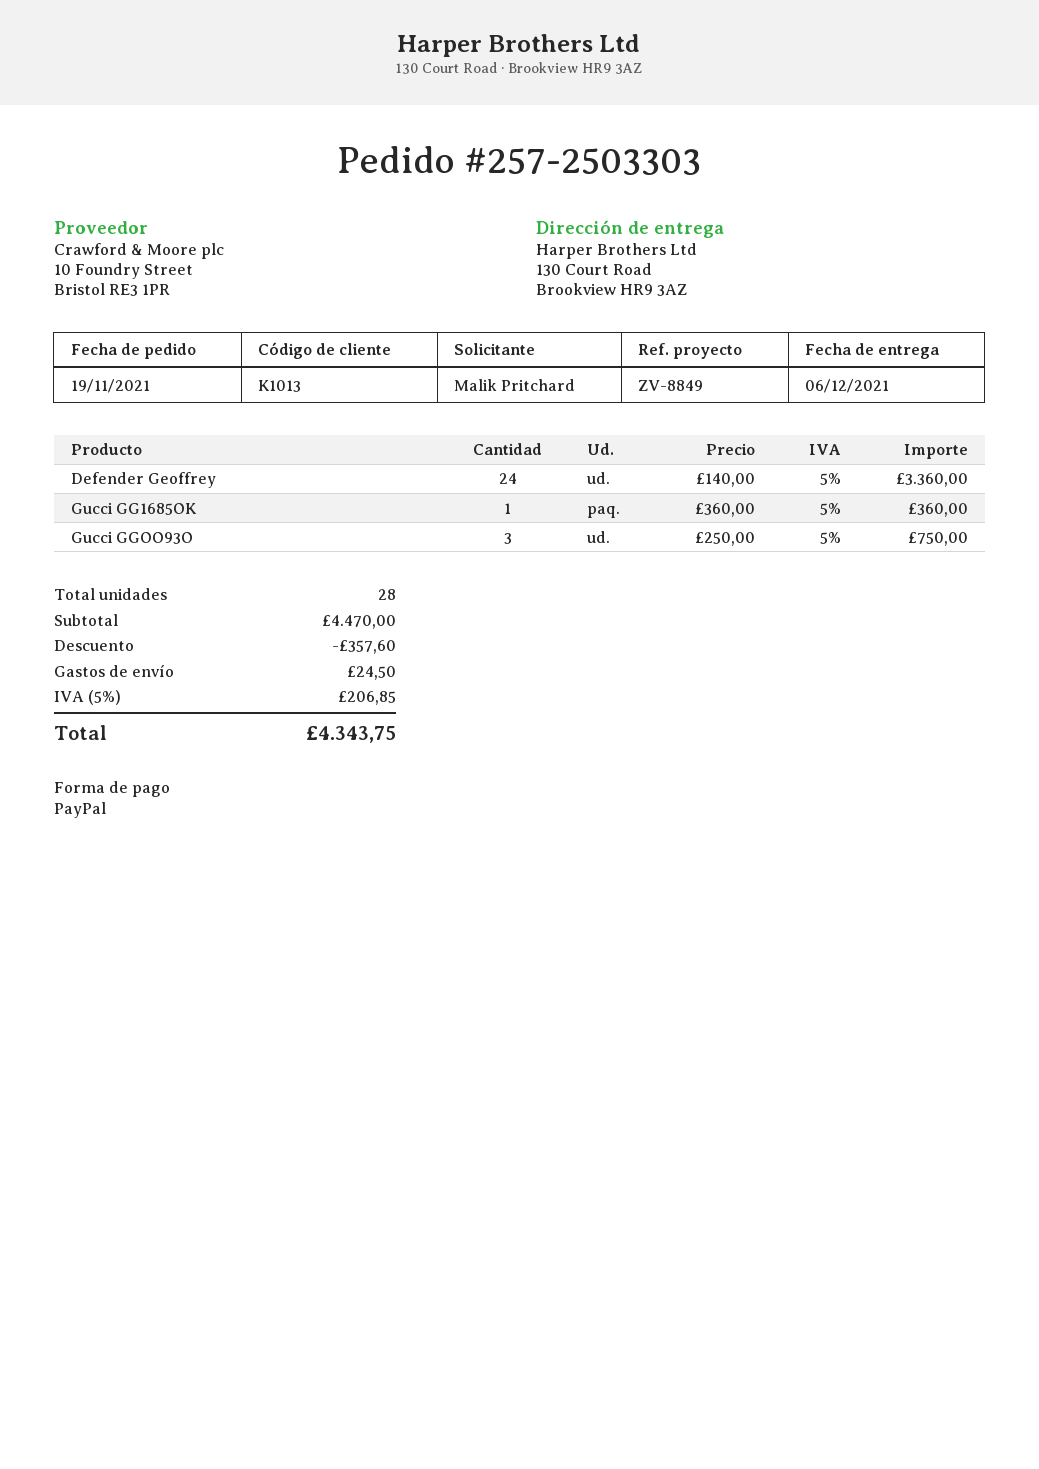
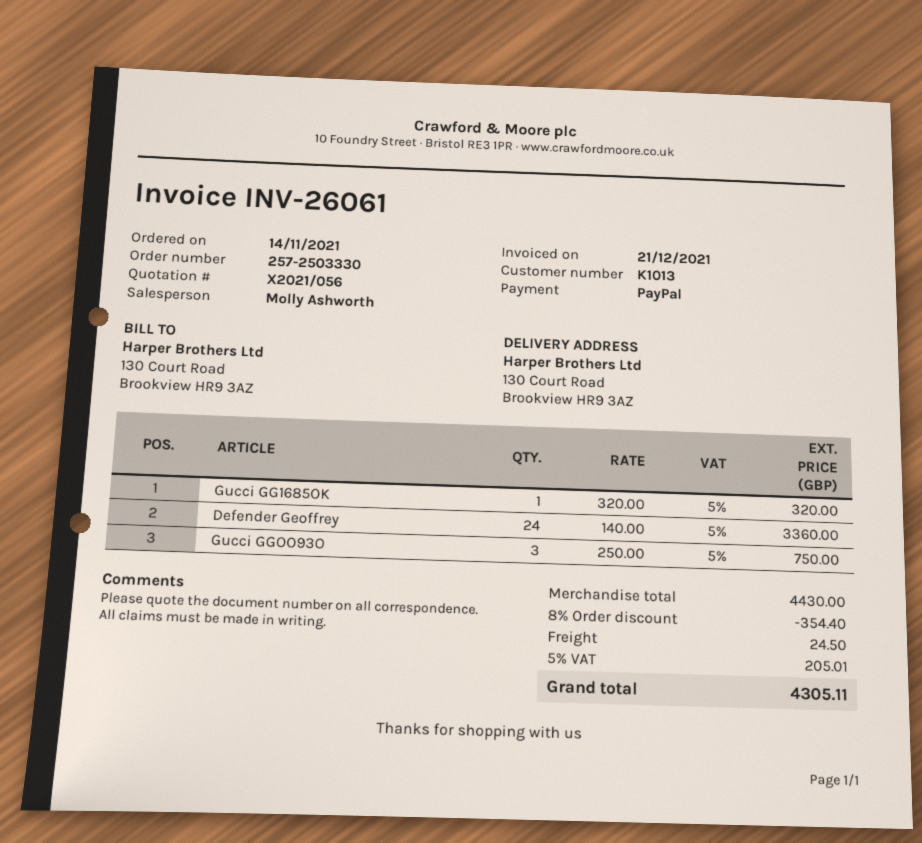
order number: 257-2503303 -> 257-2503330
order date: 2021-11-19 -> 2021-11-14
Gucci GG1685OK: 1 x 360.00 = 360.00 -> 1 x 320.00 = 320.00
subtotal: 4470.00 -> 4430.00
discount: 357.60 -> 354.40
tax: 5% = 206.85 -> 5% = 205.01
total: 4343.75 -> 4305.11

